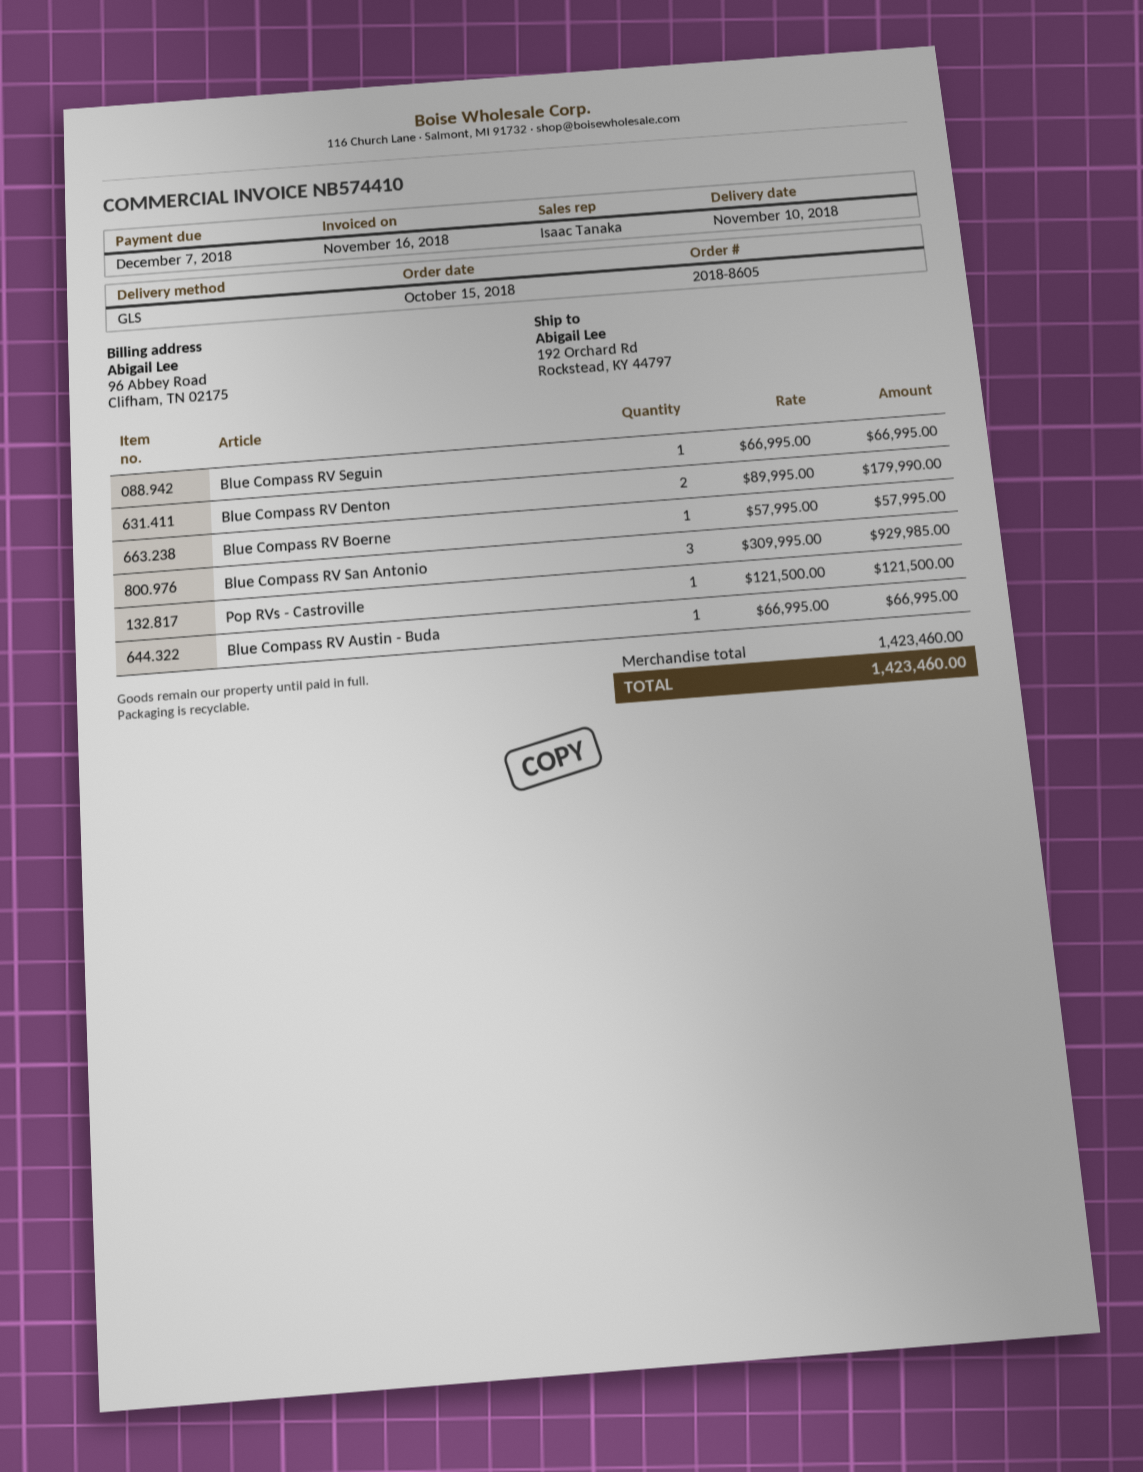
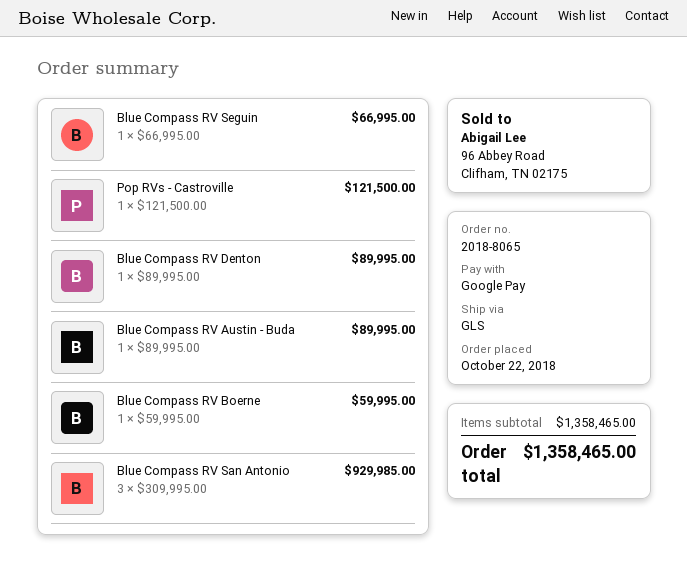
order number: 2018-8605 -> 2018-8065
order date: 2018-10-15 -> 2018-10-22
Blue Compass RV Denton: 2 x 89995.00 = 179990.00 -> 1 x 89995.00 = 89995.00
Blue Compass RV Boerne: 1 x 57995.00 = 57995.00 -> 1 x 59995.00 = 59995.00
Blue Compass RV Austin - Buda: 1 x 66995.00 = 66995.00 -> 1 x 89995.00 = 89995.00
subtotal: 1423460.00 -> 1358465.00
total: 1423460.00 -> 1358465.00

